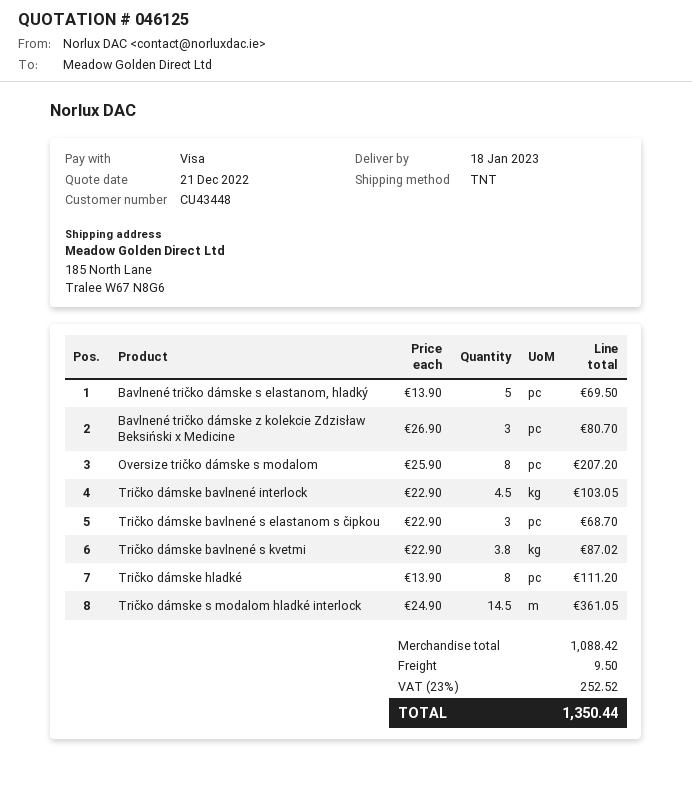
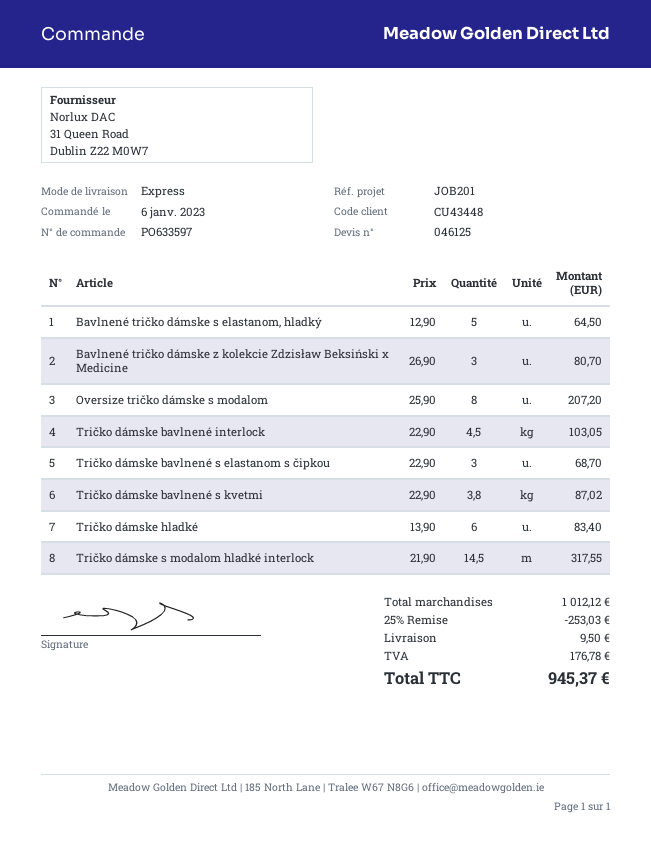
shipping method: TNT -> express
Bavlnené tričko dámske s elastanom, hladký: 5 x 13.90 = 69.50 -> 5 x 12.90 = 64.50
Tričko dámske hladké: 8 x 13.90 = 111.20 -> 6 x 13.90 = 83.40
Tričko dámske s modalom hladké interlock: 14.5 x 24.90 = 361.05 -> 14.5 x 21.90 = 317.55
subtotal: 1088.42 -> 1012.12
discount: none -> 25% = 253.03
tax: 252.52 -> 176.78
total: 1350.44 -> 945.37

